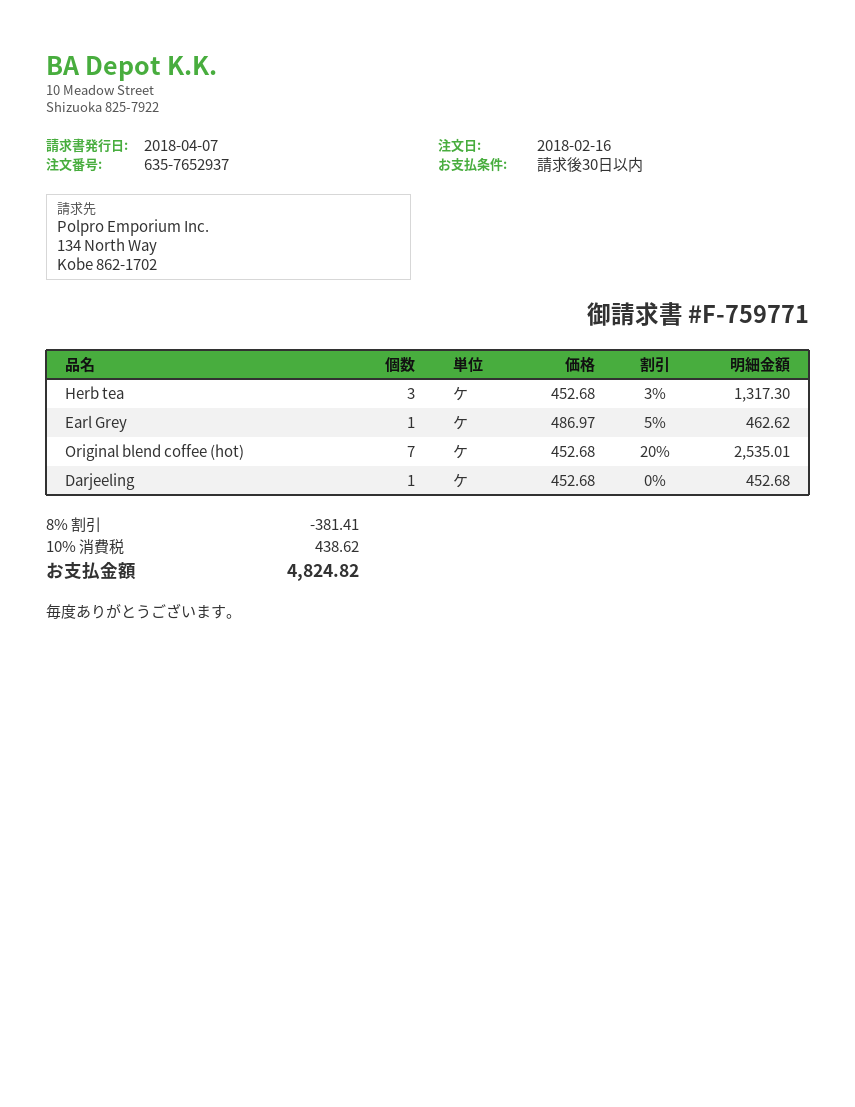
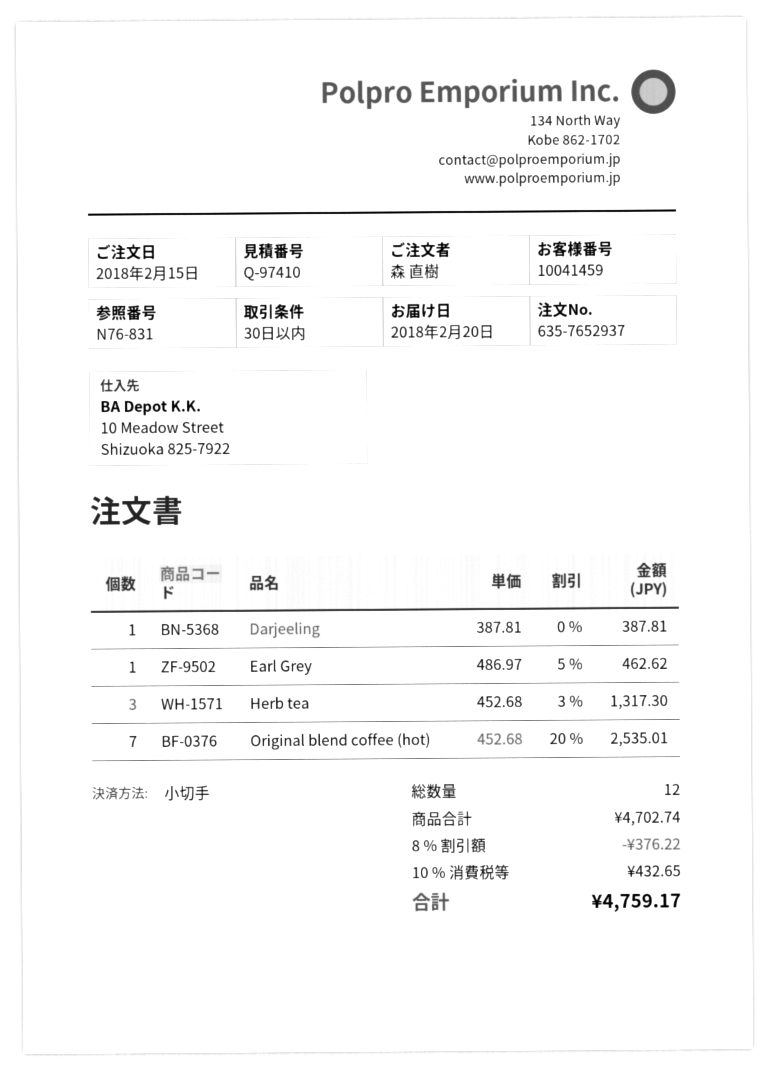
order date: 2018-02-16 -> 2018-02-15
Darjeeling: 1 x 452.68 = 452.68 -> 1 x 387.81 = 387.81
discount: 8% = 381.41 -> 8% = 376.22
tax: 10% = 438.62 -> 10% = 432.65
total: 4824.82 -> 4759.17

